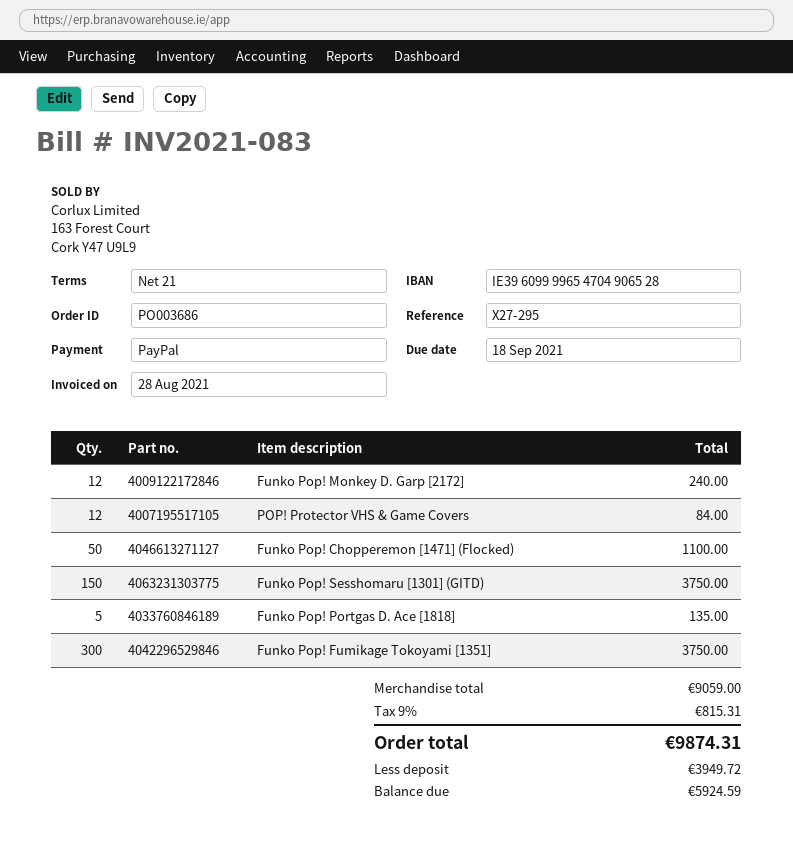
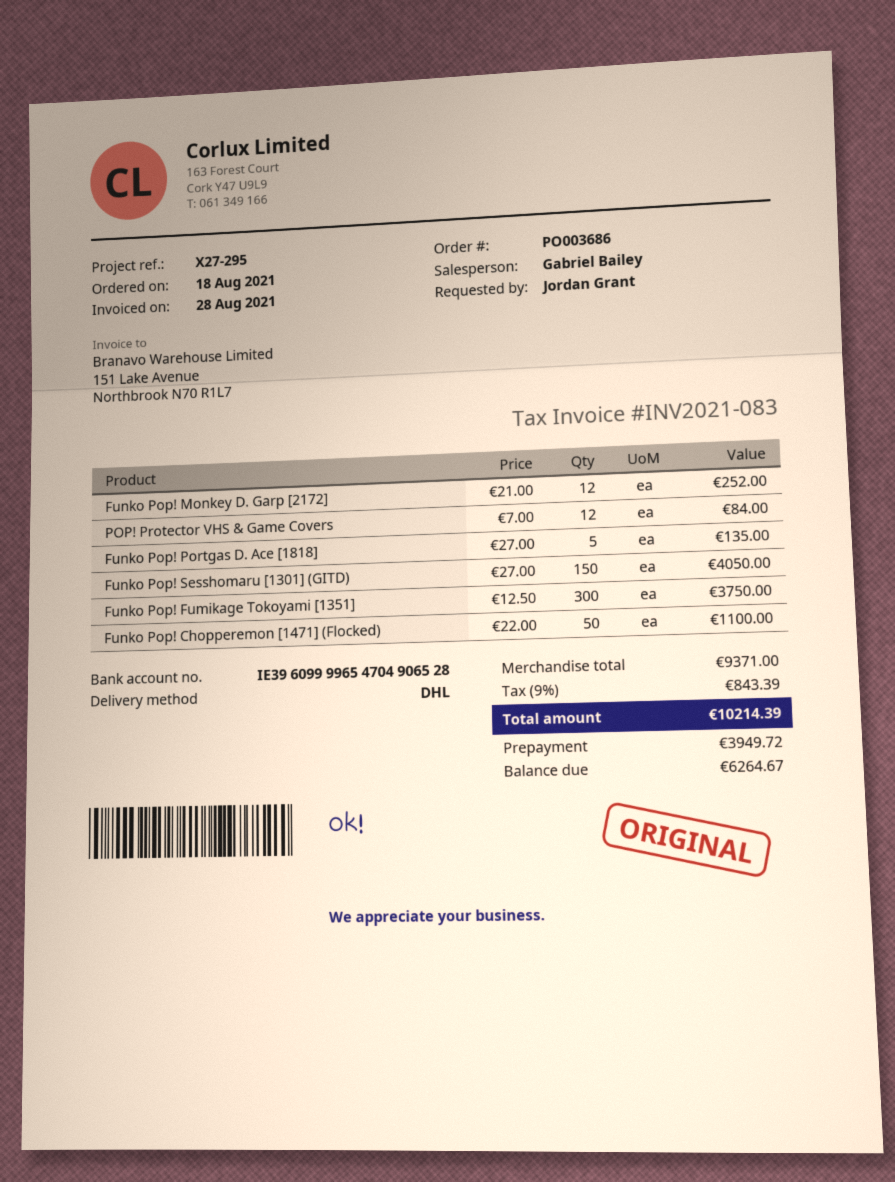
Funko Pop! Monkey D. Garp [2172]: 12 for 240.00 -> 12 for 252.00
Funko Pop! Sesshomaru [1301] (GITD): 150 for 3750.00 -> 150 for 4050.00
subtotal: 9059.00 -> 9371.00
tax: 9% = 815.31 -> 9% = 843.39
total: 9874.31 -> 10214.39
balance: 5924.59 -> 6264.67

